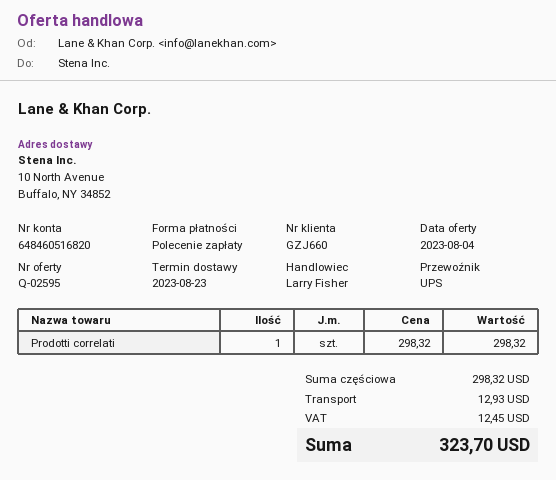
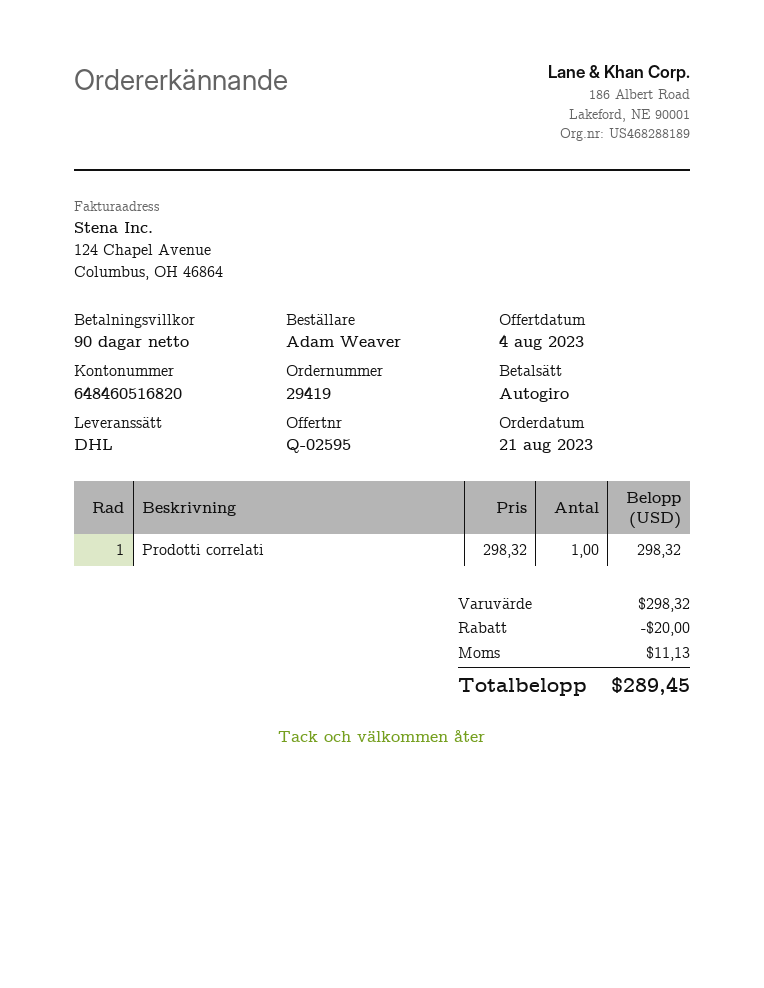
shipping method: UPS -> DHL
discount: none -> 20.00
shipping: 12.93 -> none
tax: 12.45 -> 11.13
total: 323.70 -> 289.45

